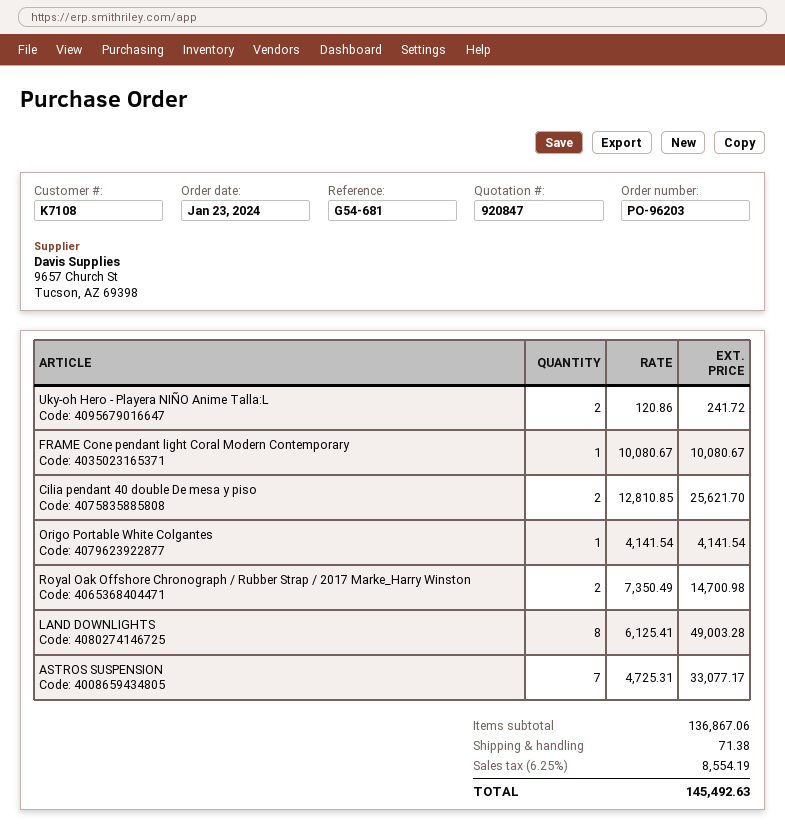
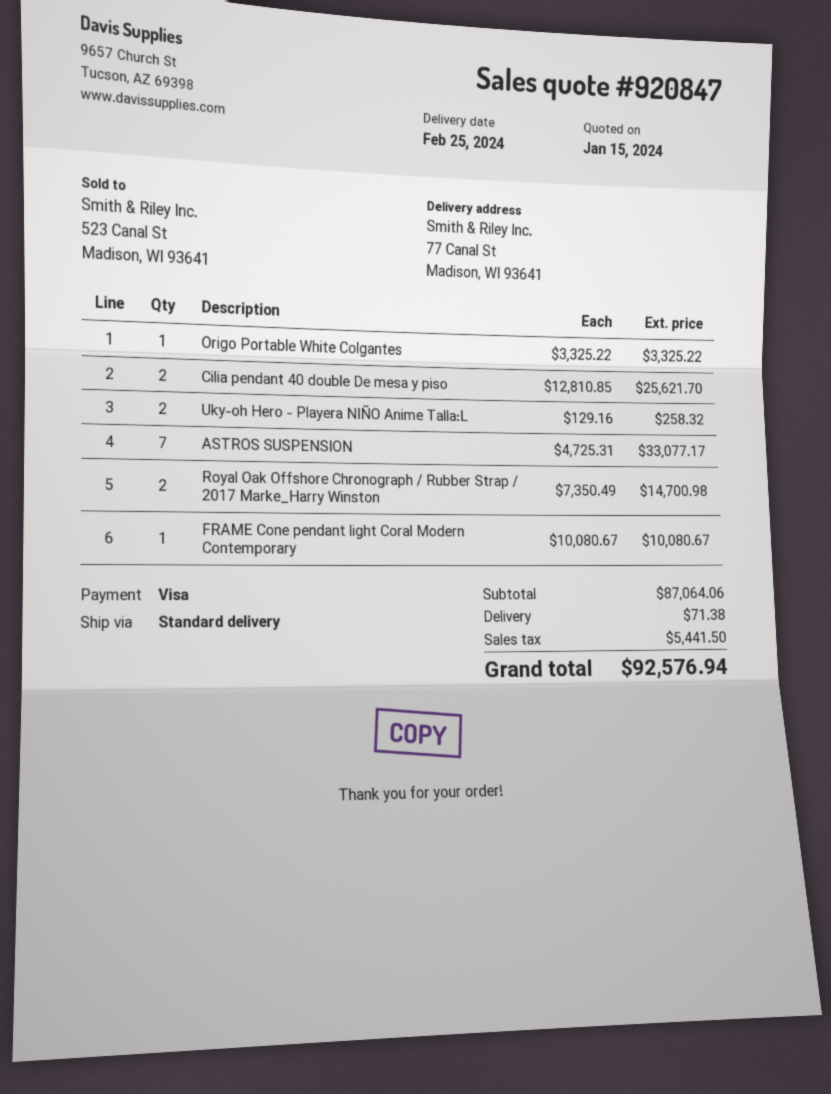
Uky-oh Hero - Playera NIÑO Anime Talla:L: 2 x 120.86 = 241.72 -> 2 x 129.16 = 258.32
Origo Portable White Colgantes: 1 x 4141.54 = 4141.54 -> 1 x 3325.22 = 3325.22
LAND DOWNLIGHTS: 8 x 6125.41 = 49003.28 -> none
subtotal: 136867.06 -> 87064.06
tax: 8554.19 -> 5441.50
total: 145492.63 -> 92576.94

